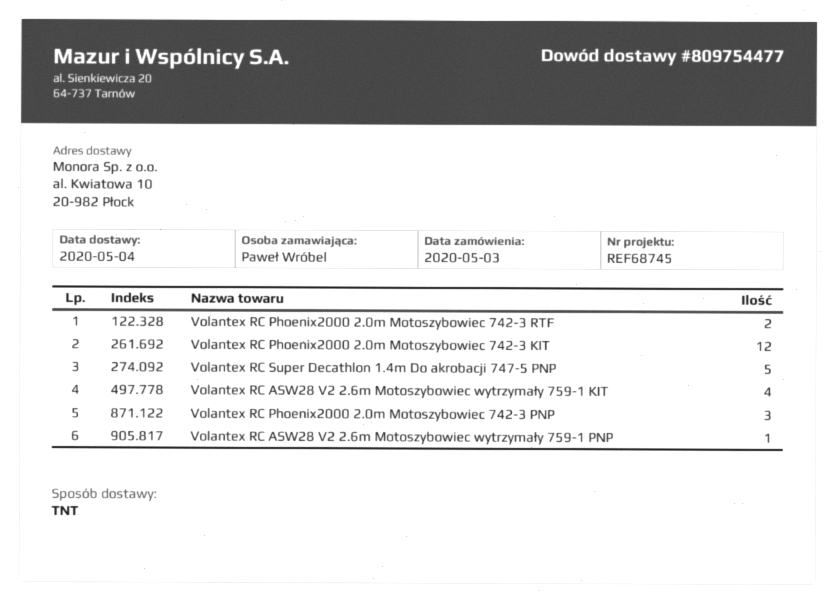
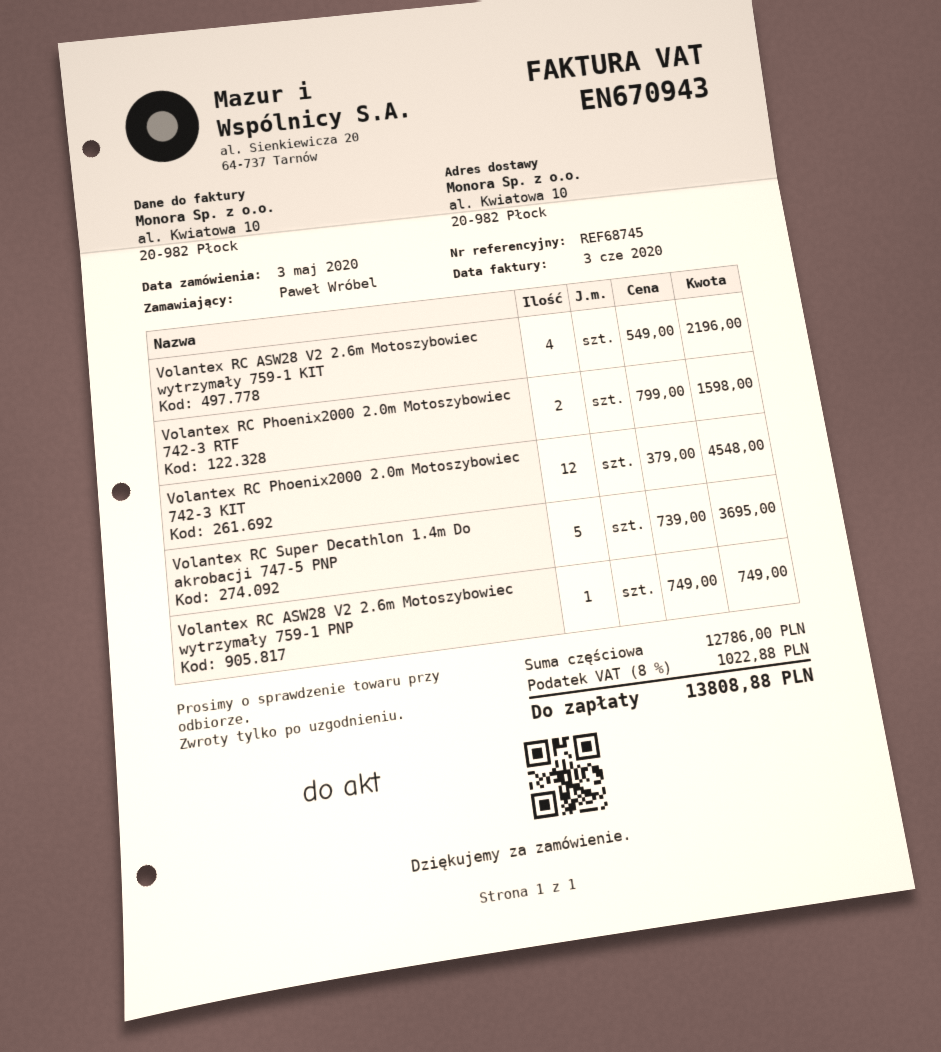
Volantex RC Phoenix2000 2.0m Motoszybowiec 742-3 PNP: 3 -> none

